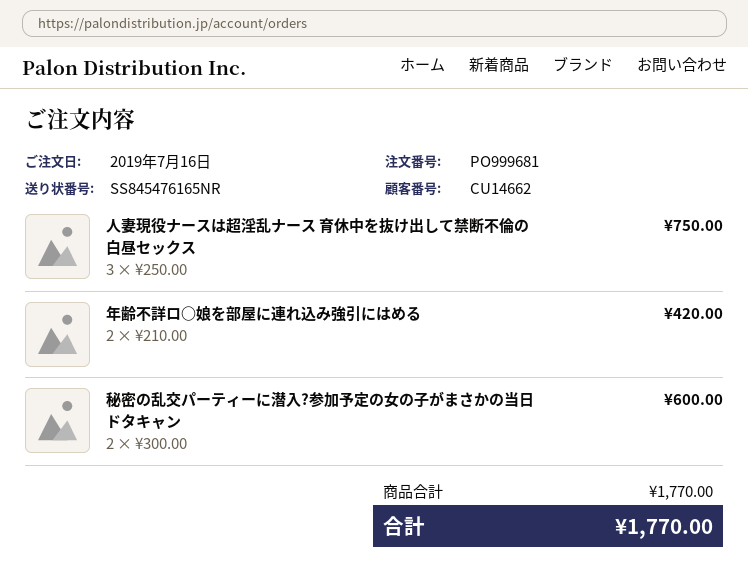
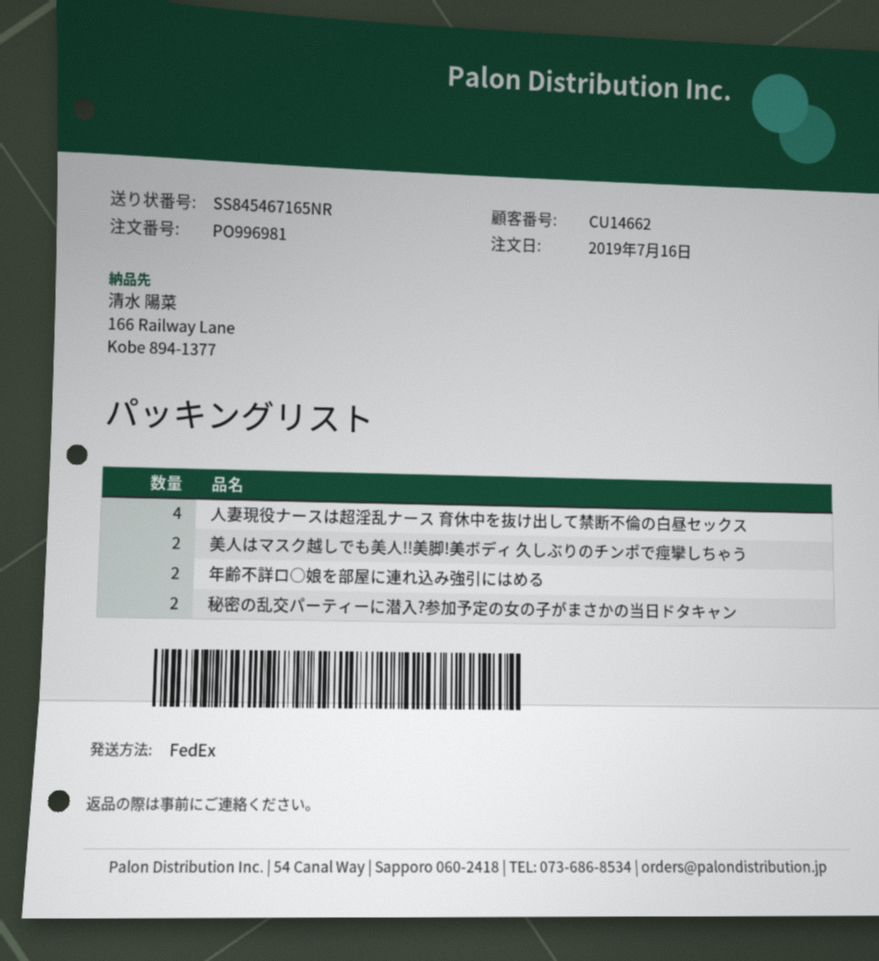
order number: PO999681 -> PO996981
tracking number: SS845476165NR -> SS845467165NR
人妻現役ナースは超淫乱ナース 育休中を抜け出して禁断不倫の白昼セックス: 3 -> 4
美人はマスク越しでも美人!!美脚!美ボディ 久しぶりのチンポで痙攣しちゃう: none -> 2

